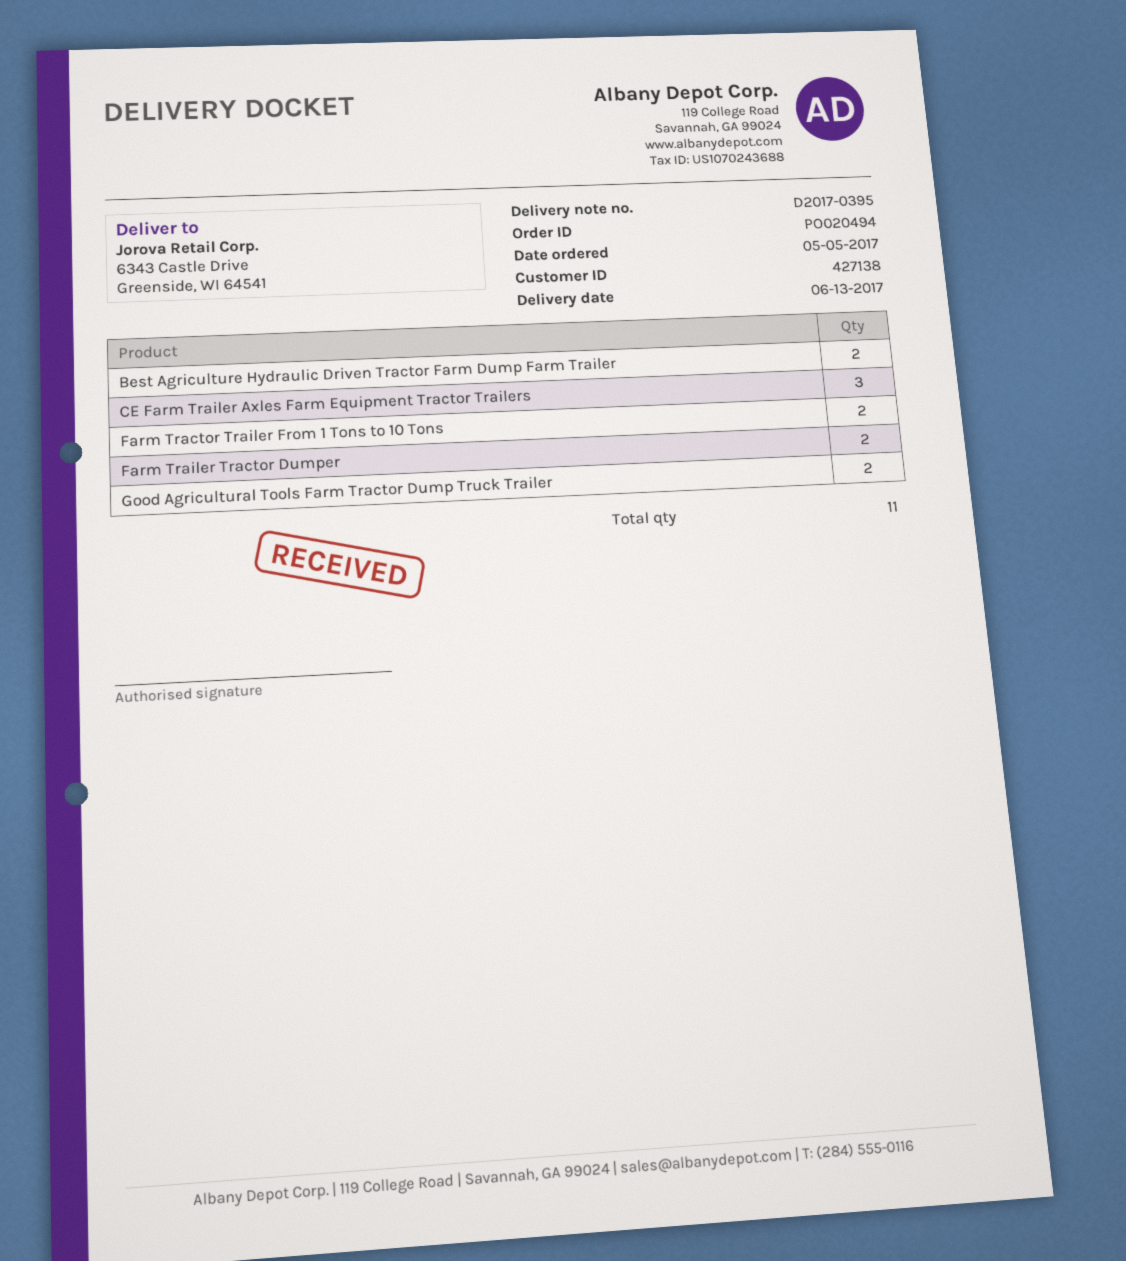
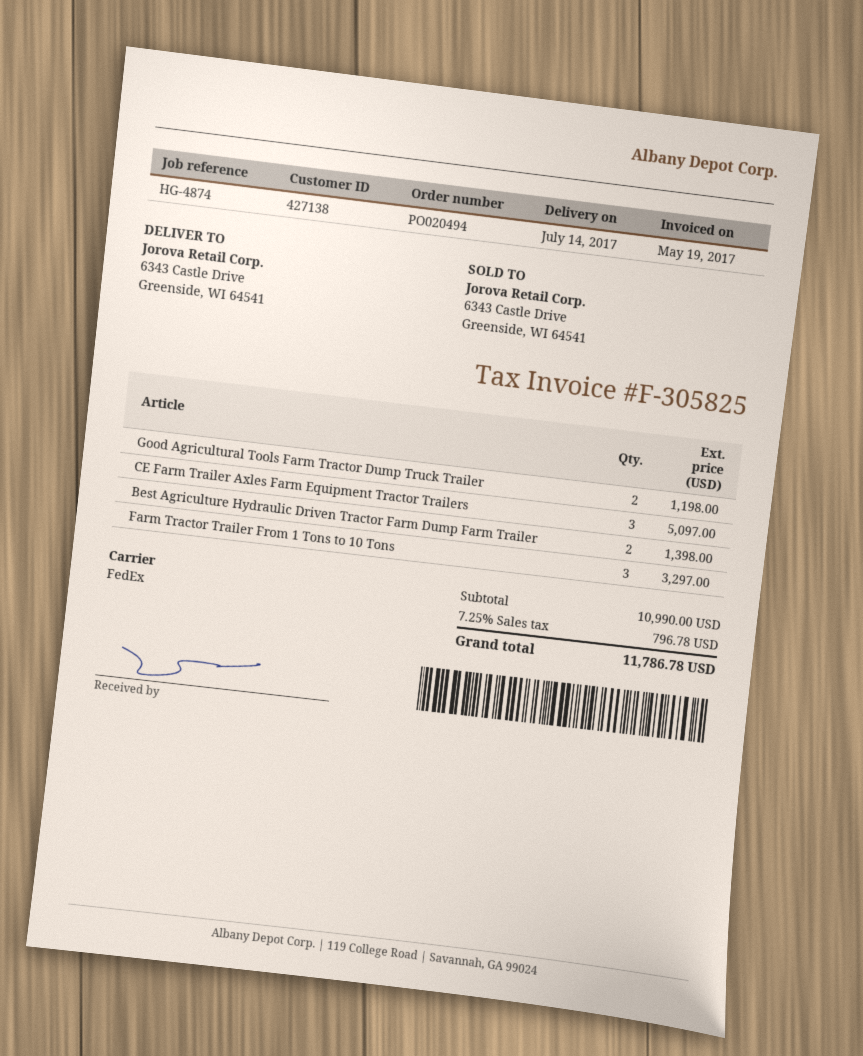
delivery date: 2017-06-13 -> 2017-07-14
Farm Tractor Trailer From 1 Tons to 10 Tons: 2 -> 3
Farm Trailer Tractor Dumper: 2 -> none

